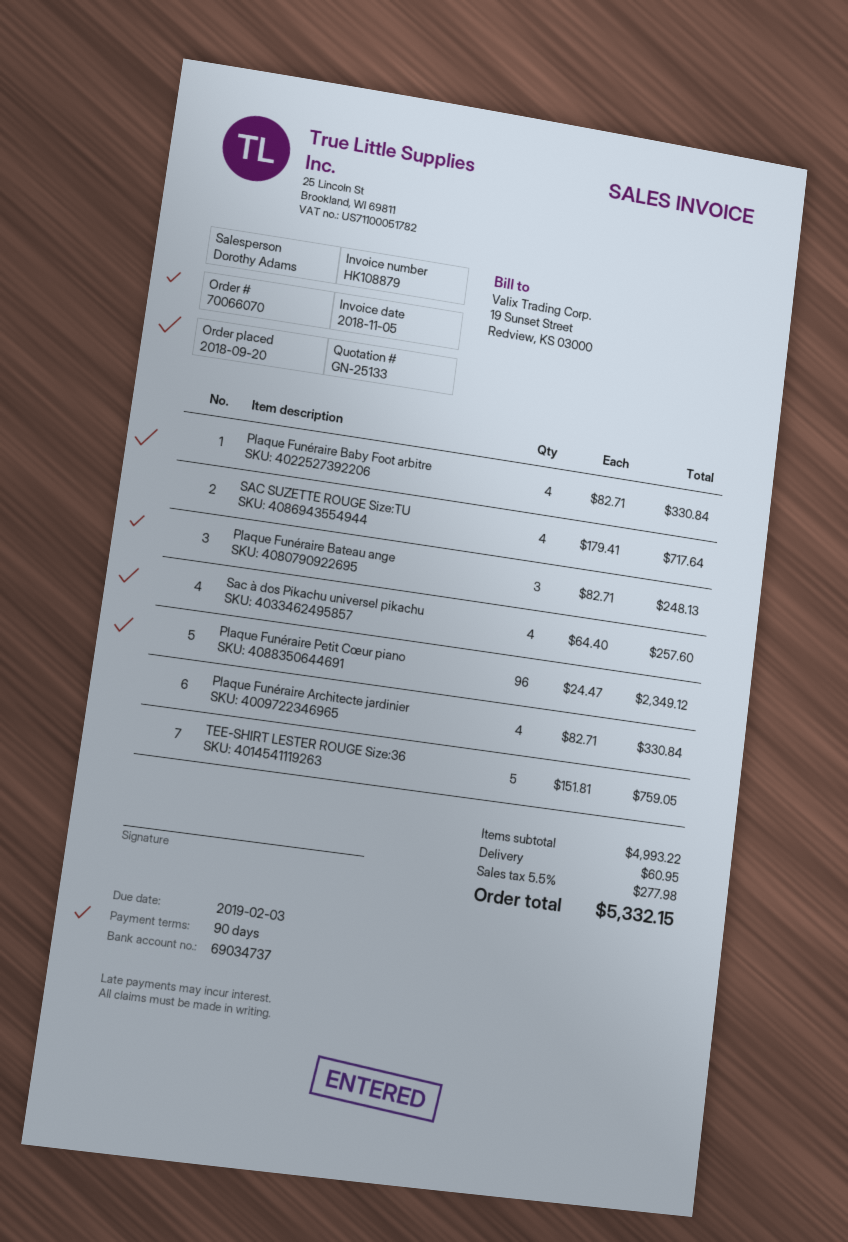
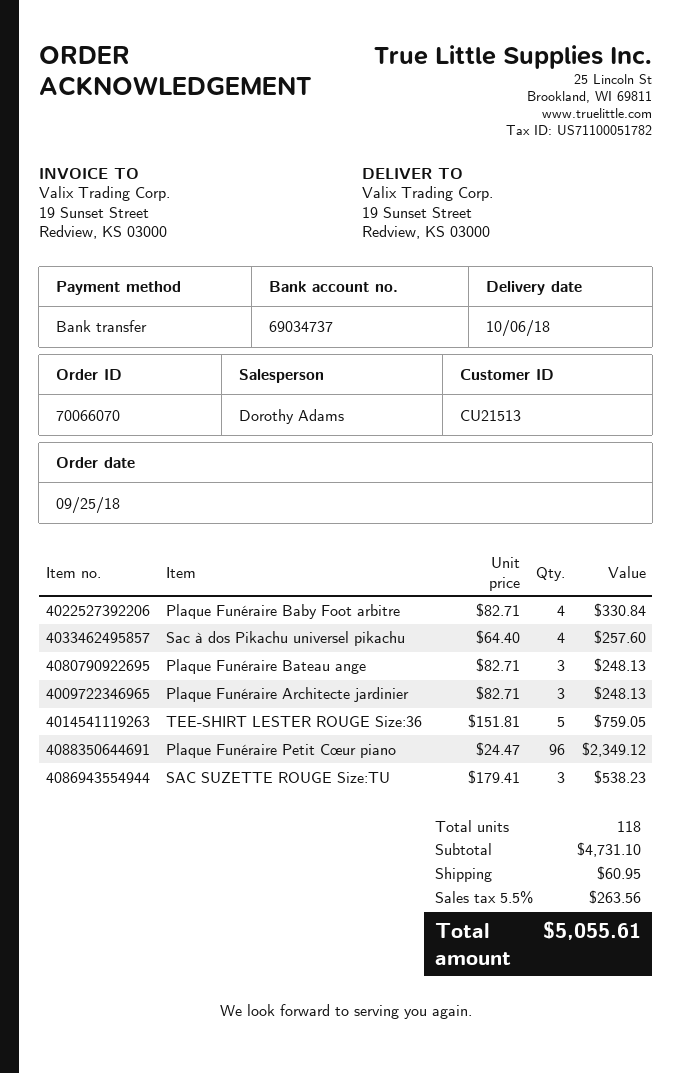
order date: 2018-09-20 -> 2018-09-25
SAC SUZETTE ROUGE Size:TU: 4 x 179.41 = 717.64 -> 3 x 179.41 = 538.23
Plaque Funéraire Architecte jardinier: 4 x 82.71 = 330.84 -> 3 x 82.71 = 248.13
subtotal: 4993.22 -> 4731.10
tax: 5.5% = 277.98 -> 5.5% = 263.56
total: 5332.15 -> 5055.61

